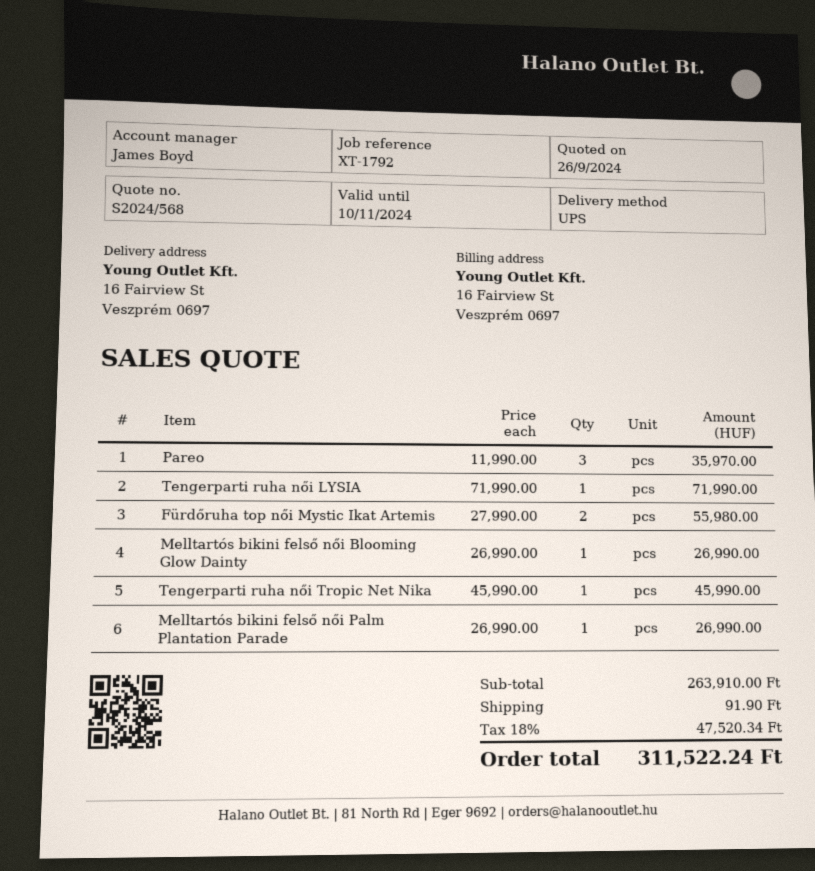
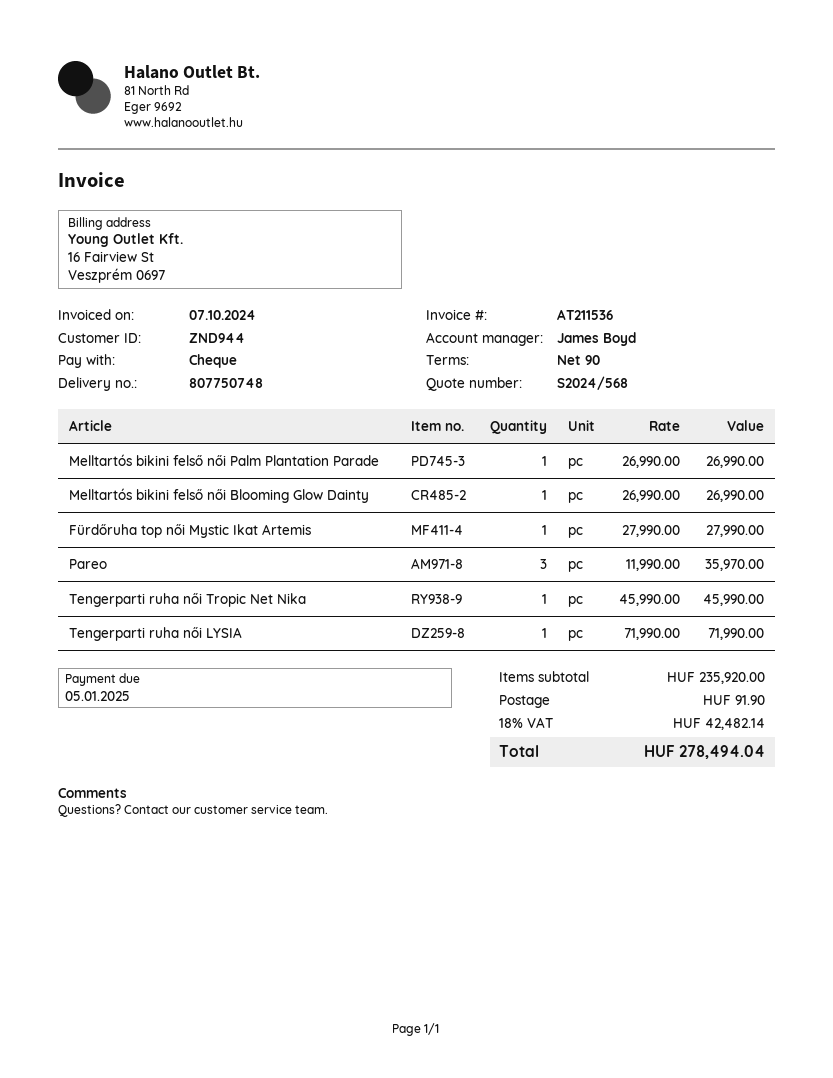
Fürdőruha top női Mystic Ikat Artemis: 2 x 27990.00 = 55980.00 -> 1 x 27990.00 = 27990.00
subtotal: 263910.00 -> 235920.00
tax: 18% = 47520.34 -> 18% = 42482.14
total: 311522.24 -> 278494.04

